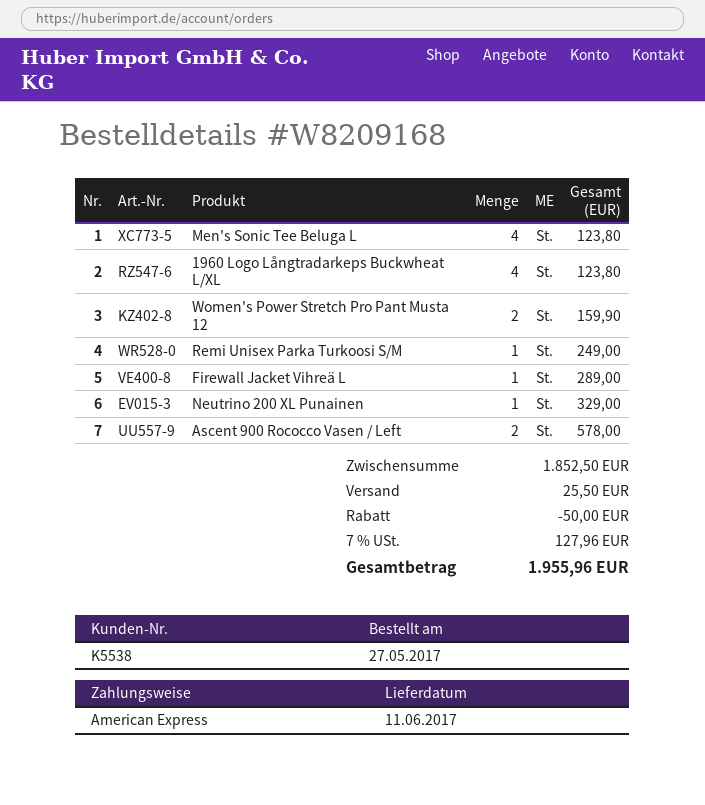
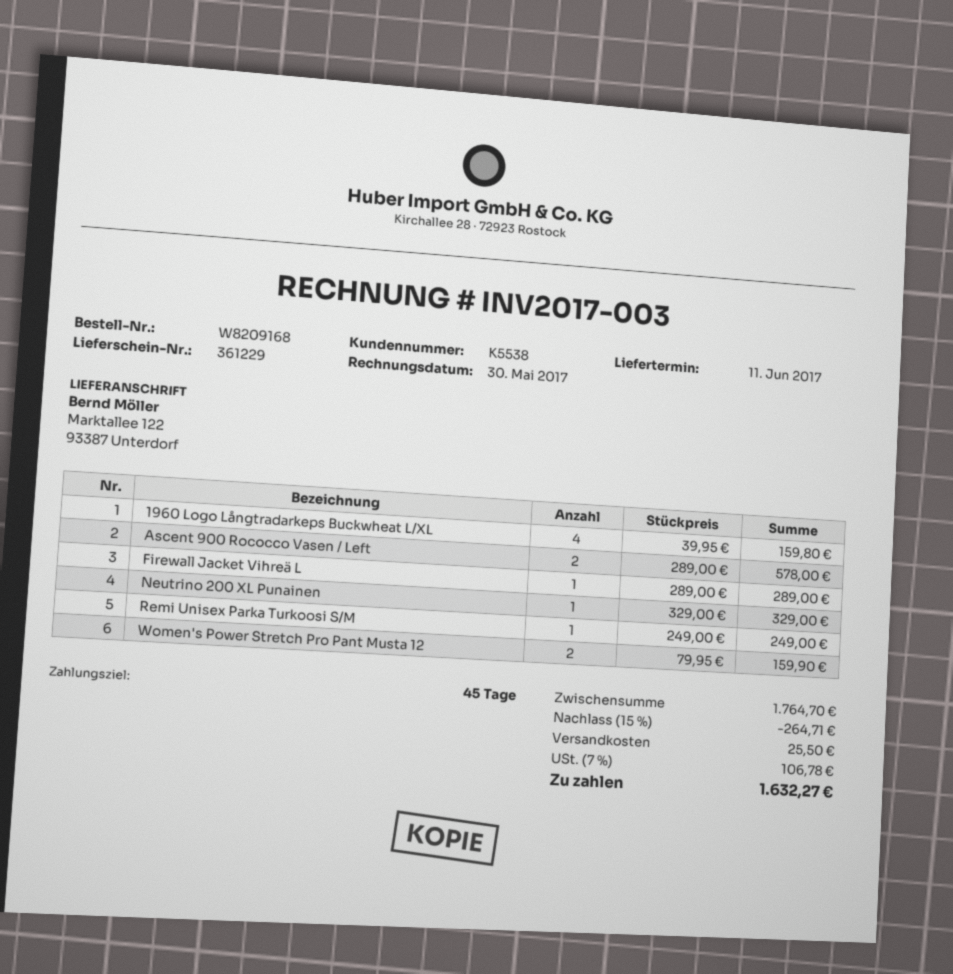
Men's Sonic Tee Beluga L: 4 for 123.80 -> none
1960 Logo Långtradarkeps Buckwheat L/XL: 4 for 123.80 -> 4 for 159.80
subtotal: 1852.50 -> 1764.70
discount: 50.00 -> 264.71
tax: 7% = 127.96 -> 7% = 106.78
total: 1955.96 -> 1632.27

